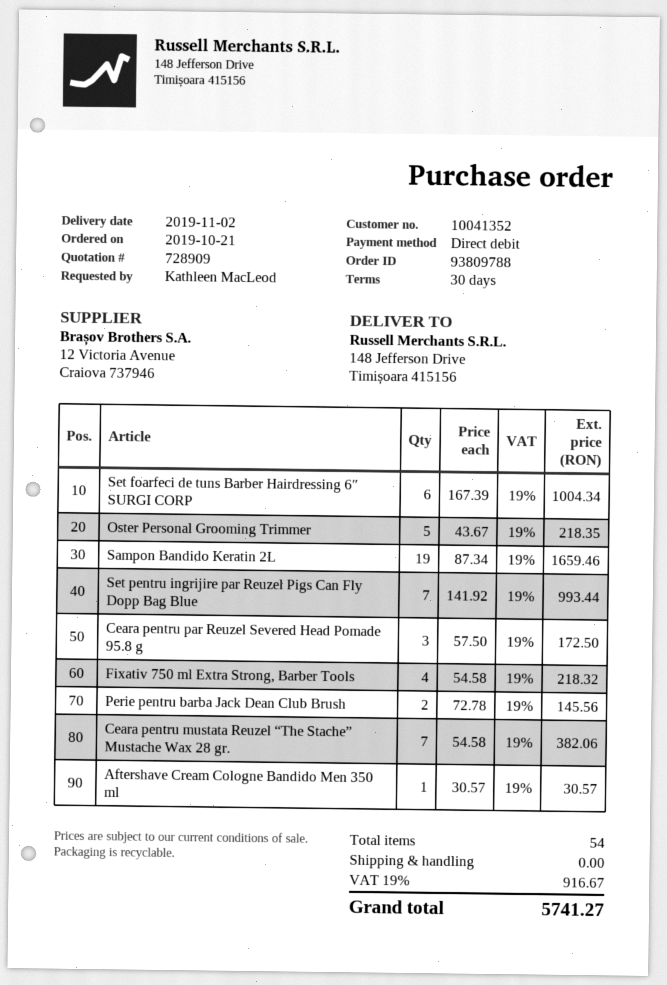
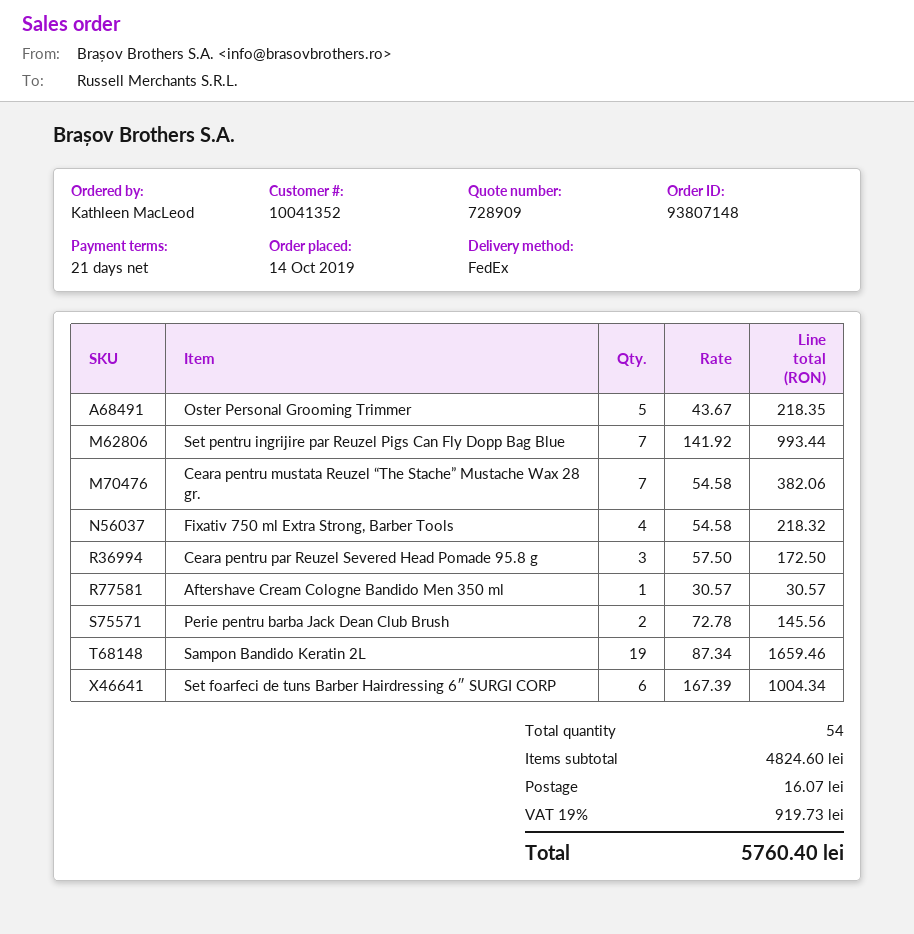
order number: 93809788 -> 93807148
order date: 2019-10-21 -> 2019-10-14
payment terms: 30 days -> 21 days
shipping: 0.00 -> 16.07
tax: 19% = 916.67 -> 19% = 919.73
total: 5741.27 -> 5760.40

